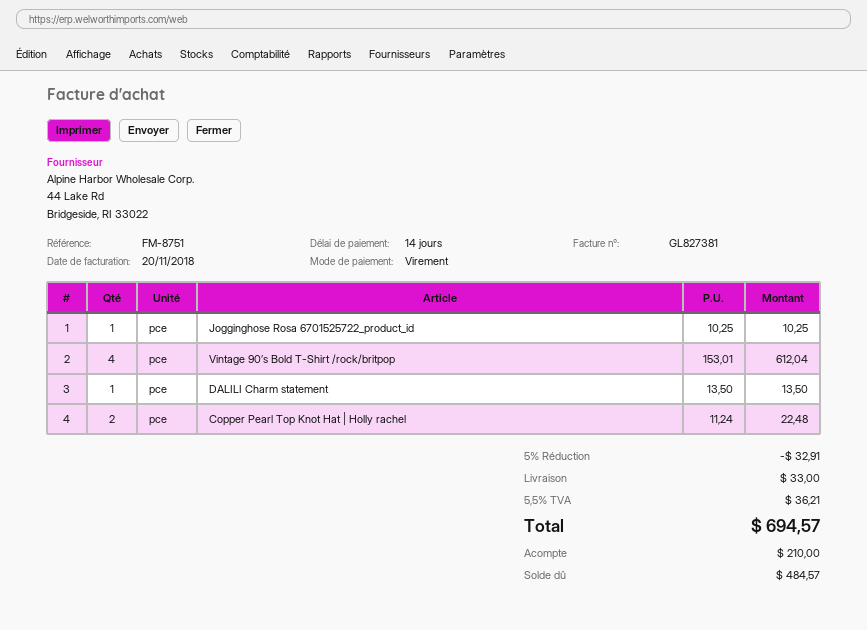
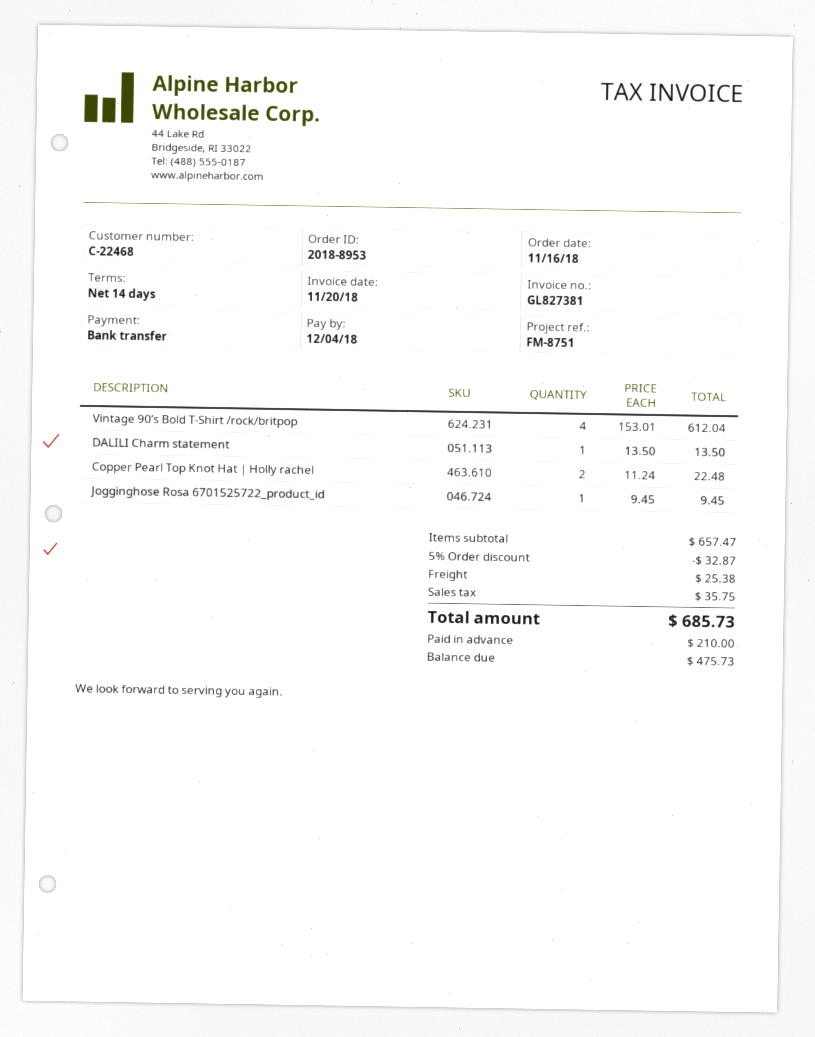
Jogginghose Rosa 6701525722_product_id: 1 x 10.25 = 10.25 -> 1 x 9.45 = 9.45
discount: 5% = 32.91 -> 5% = 32.87
shipping: 33.00 -> 25.38
tax: 36.21 -> 35.75
total: 694.57 -> 685.73
balance: 484.57 -> 475.73

